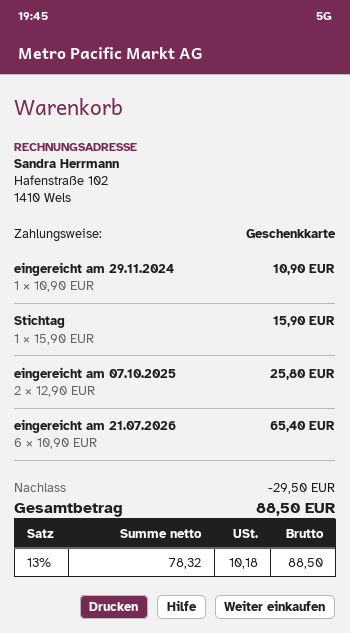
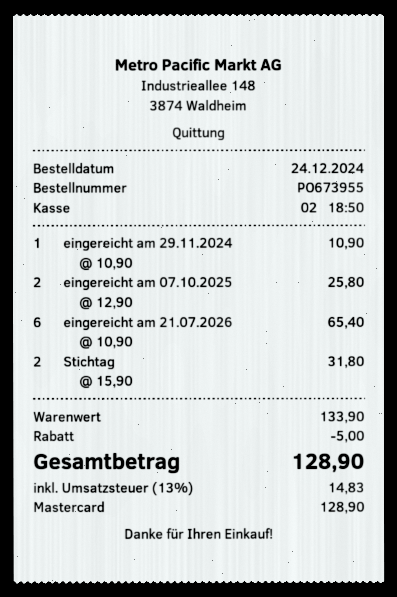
payment method: gift card -> Mastercard
Stichtag: 1 x 15.90 = 15.90 -> 2 x 15.90 = 31.80
discount: 29.50 -> 5.00
tax: 13% = 10.18 -> 13% = 14.83
total: 88.50 -> 128.90

